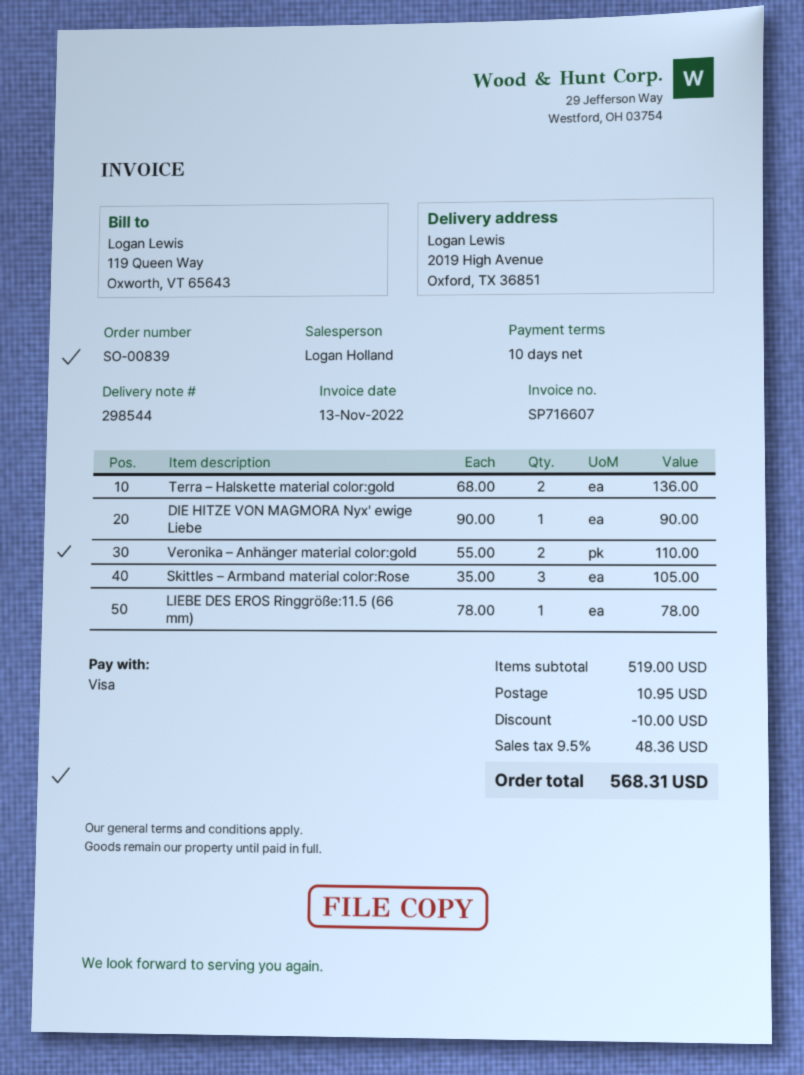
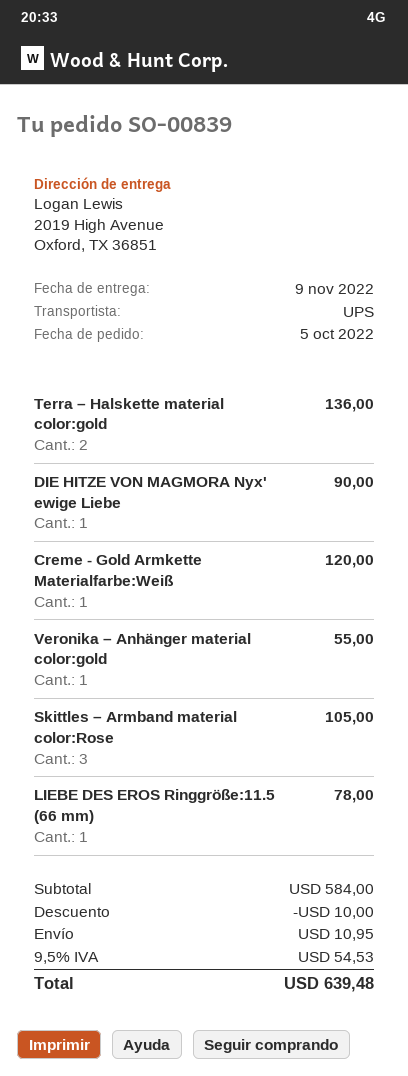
Veronika – Anhänger material color:gold: 2 for 110.00 -> 1 for 55.00
Creme - Gold Armkette Materialfarbe:Weiß: none -> 1 for 120.00
subtotal: 519.00 -> 584.00
tax: 9.5% = 48.36 -> 9.5% = 54.53
total: 568.31 -> 639.48

